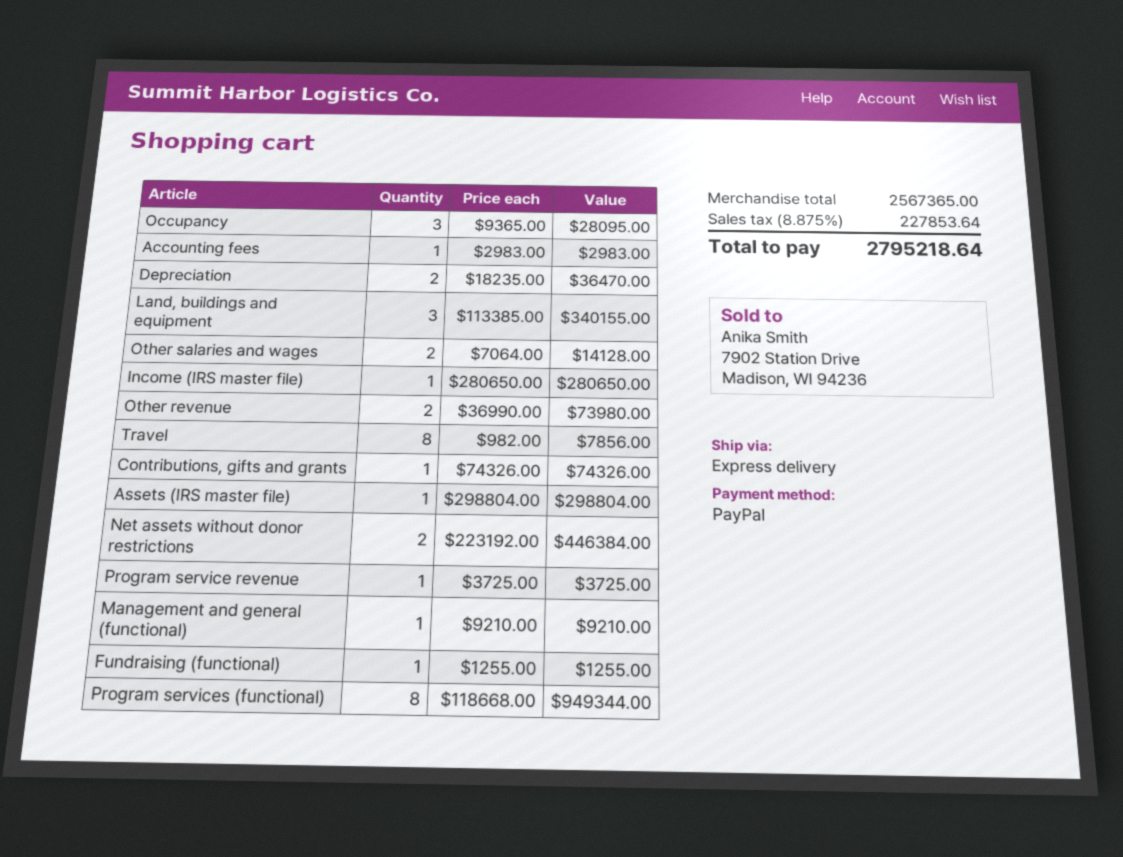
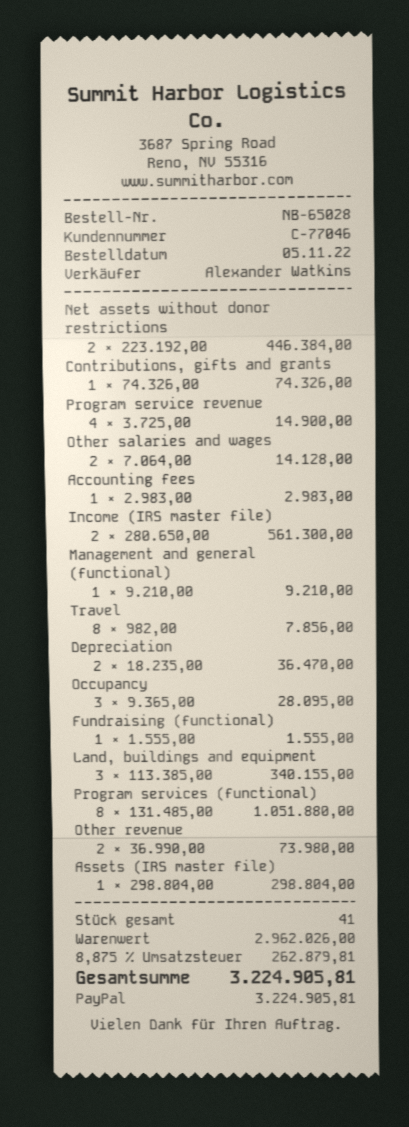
Income (IRS master file): 1 x 280650.00 = 280650.00 -> 2 x 280650.00 = 561300.00
Program service revenue: 1 x 3725.00 = 3725.00 -> 4 x 3725.00 = 14900.00
Fundraising (functional): 1 x 1255.00 = 1255.00 -> 1 x 1555.00 = 1555.00
Program services (functional): 8 x 118668.00 = 949344.00 -> 8 x 131485.00 = 1051880.00
subtotal: 2567365.00 -> 2962026.00
tax: 8.875% = 227853.64 -> 8.875% = 262879.81
total: 2795218.64 -> 3224905.81

